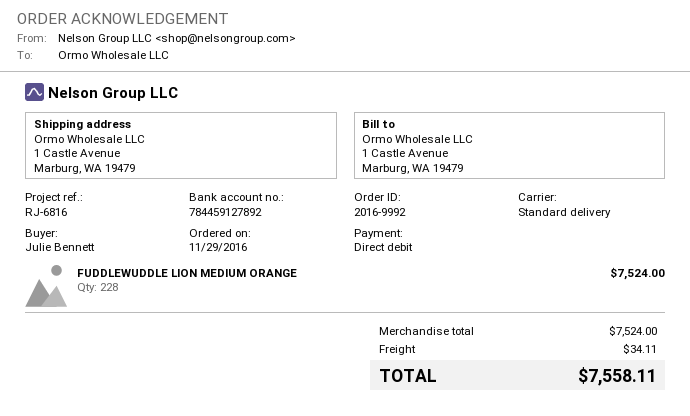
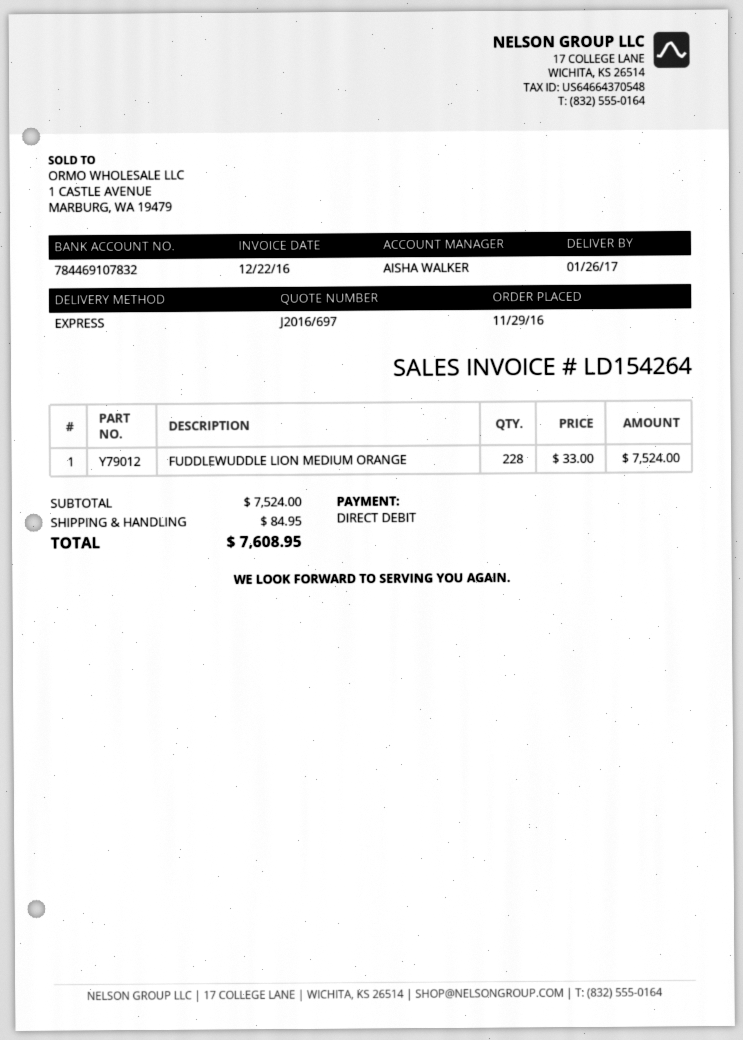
bank account: 784459127892 -> 784469107832
shipping method: standard -> express
shipping: 34.11 -> 84.95
total: 7558.11 -> 7608.95

